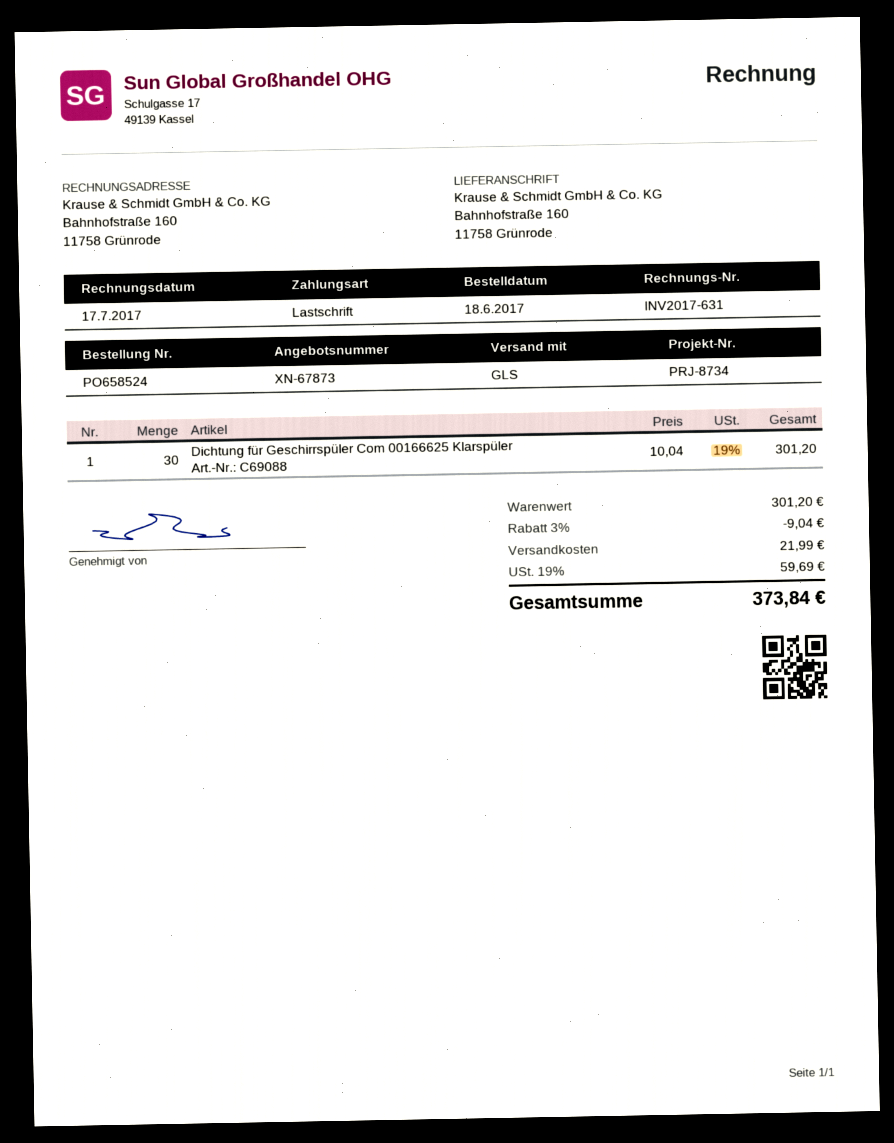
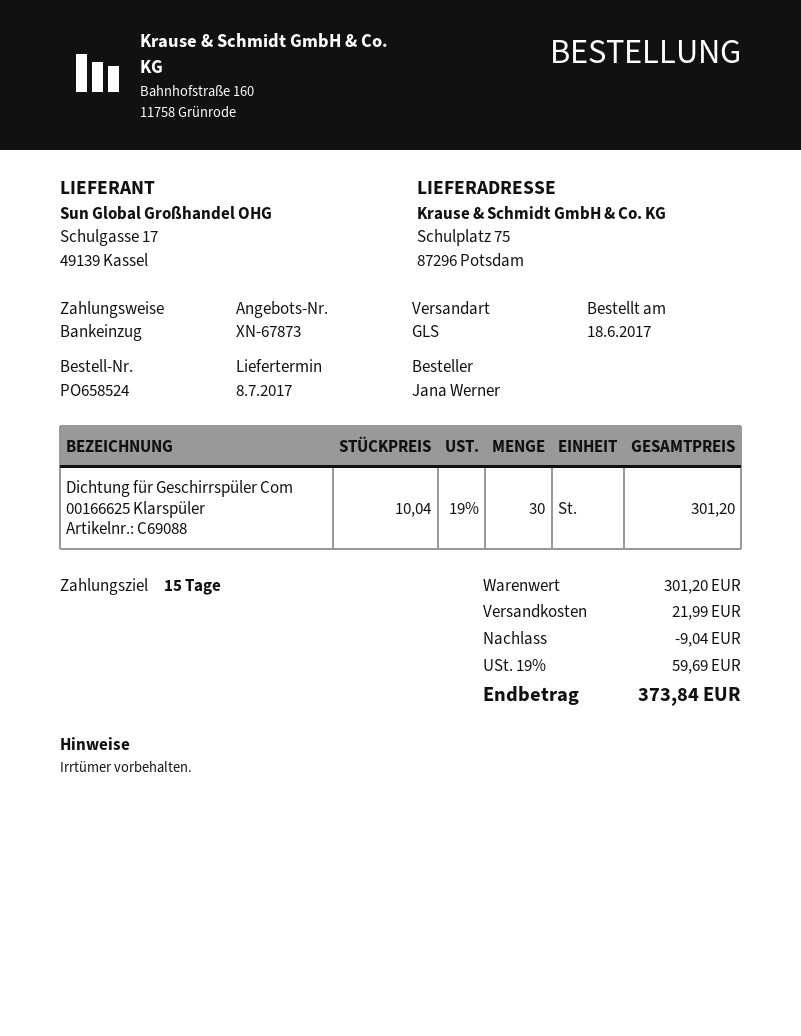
ship to: Bahnhofstraße 160, 11758 Grünrode -> Schulplatz 75, 87296 Potsdam

